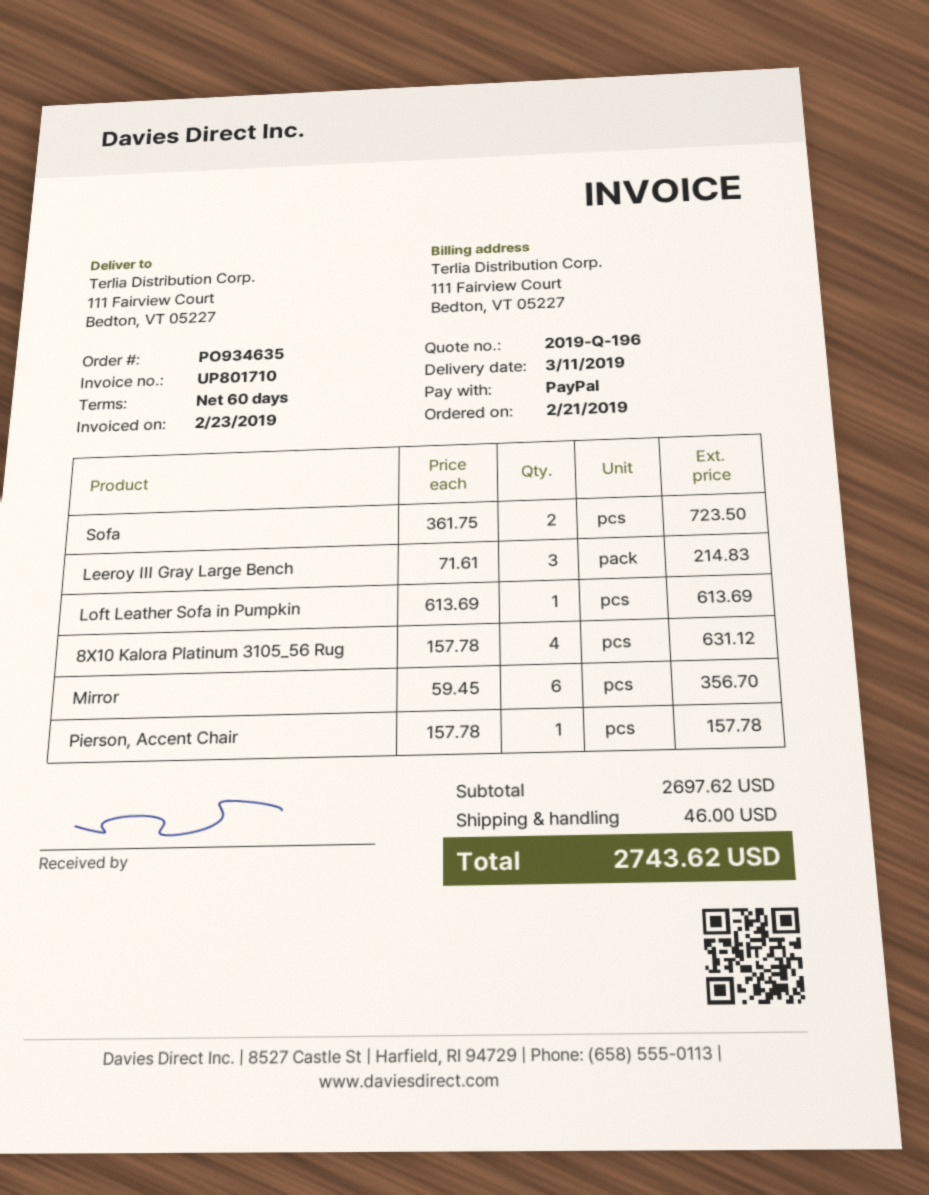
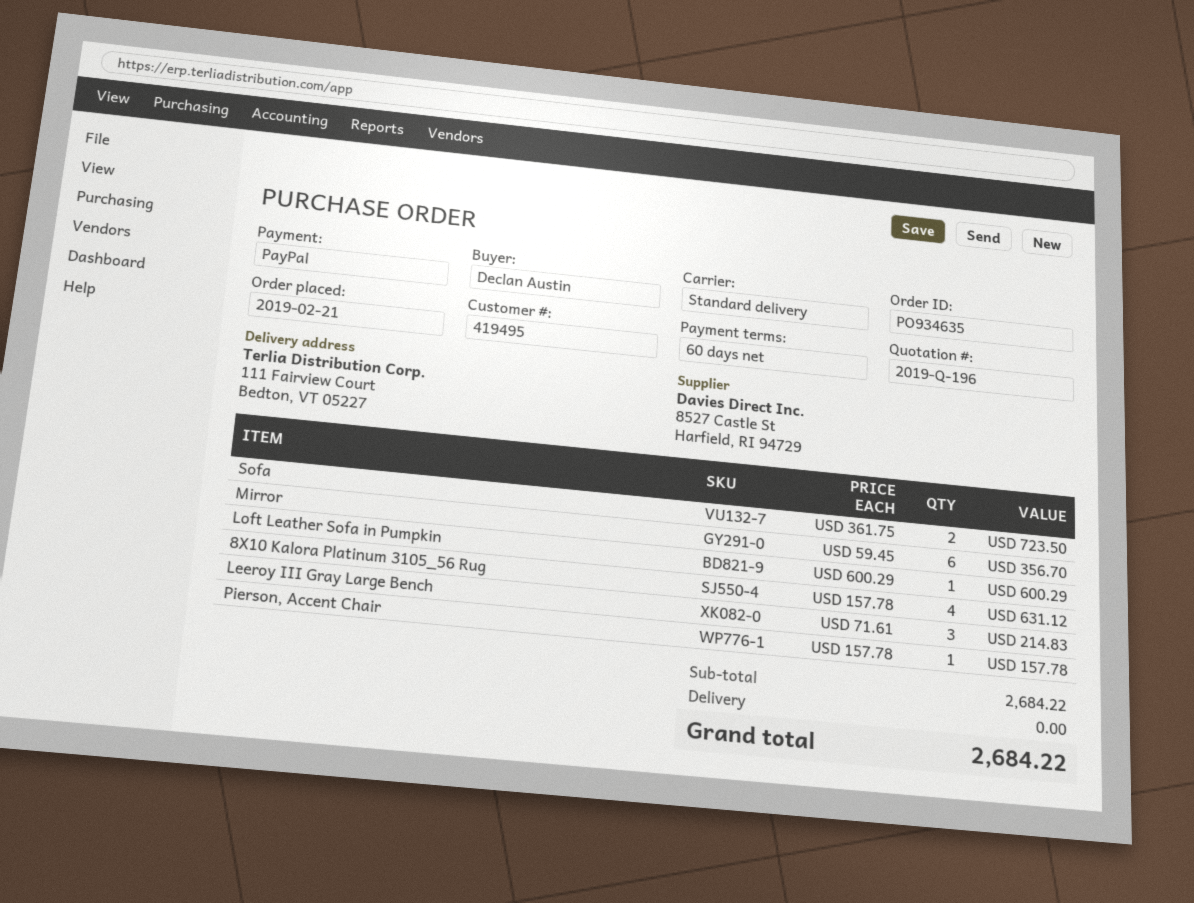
Loft Leather Sofa in Pumpkin: 1 x 613.69 = 613.69 -> 1 x 600.29 = 600.29
subtotal: 2697.62 -> 2684.22
shipping: 46.00 -> 0.00
total: 2743.62 -> 2684.22

